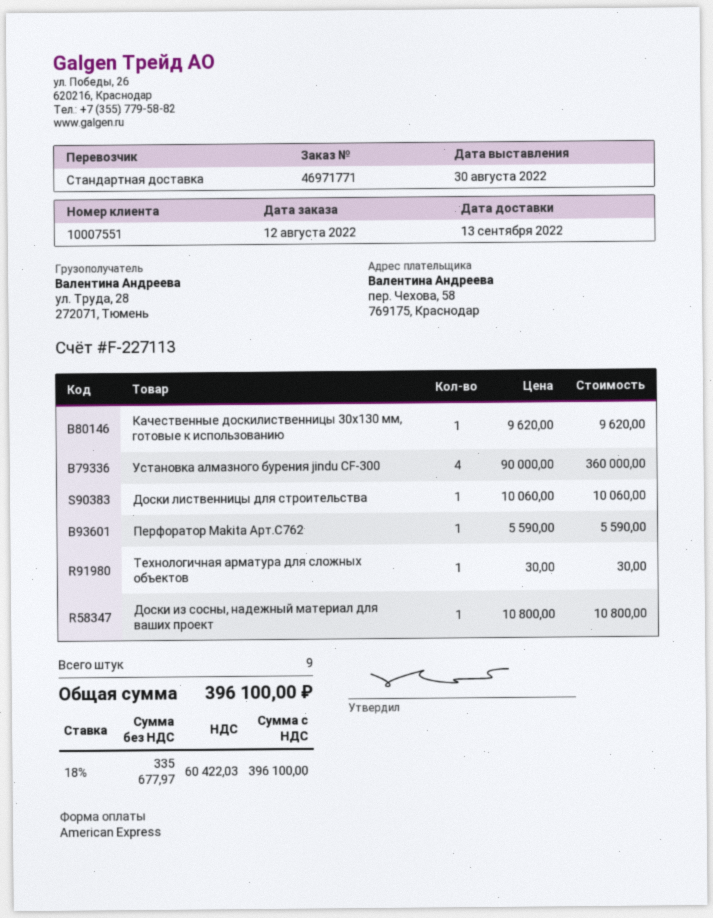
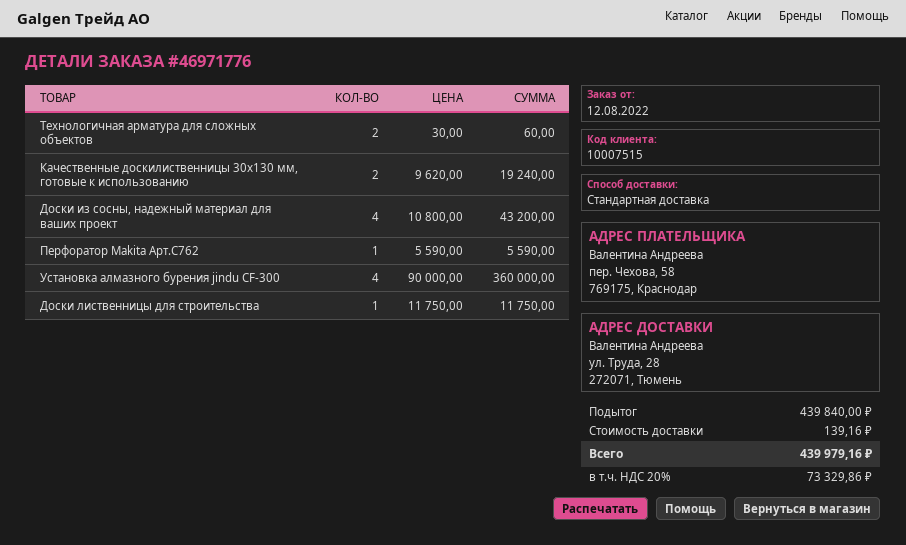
order number: 46971771 -> 46971776
customer number: 10007551 -> 10007515
Качественные доскилиственницы 30x130 мм, готовые к использованию: 1 x 9620.00 = 9620.00 -> 2 x 9620.00 = 19240.00
Доски лиственницы для строительства: 1 x 10060.00 = 10060.00 -> 1 x 11750.00 = 11750.00
Технологичная арматура для сложных объектов: 1 x 30.00 = 30.00 -> 2 x 30.00 = 60.00
Доски из сосны, надежный материал для ваших проект: 1 x 10800.00 = 10800.00 -> 4 x 10800.00 = 43200.00
shipping: none -> 139.16
tax: 18% = 60422.03 -> 20% = 73329.86
total: 396100.00 -> 439979.16

